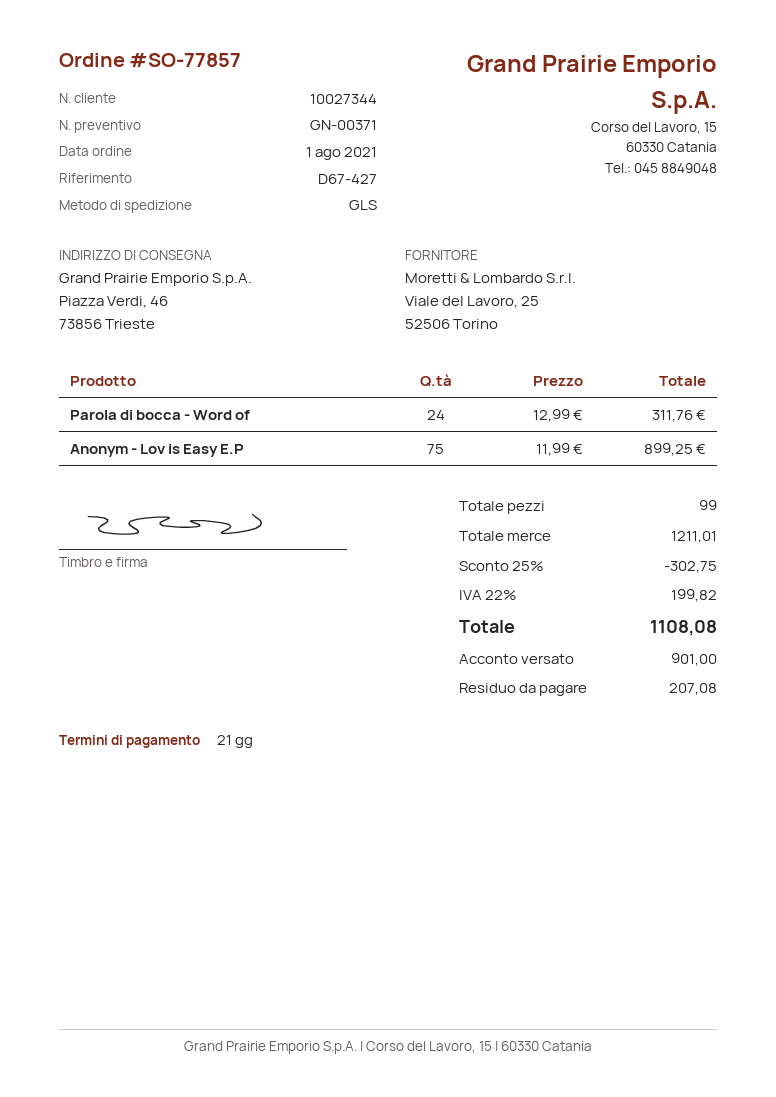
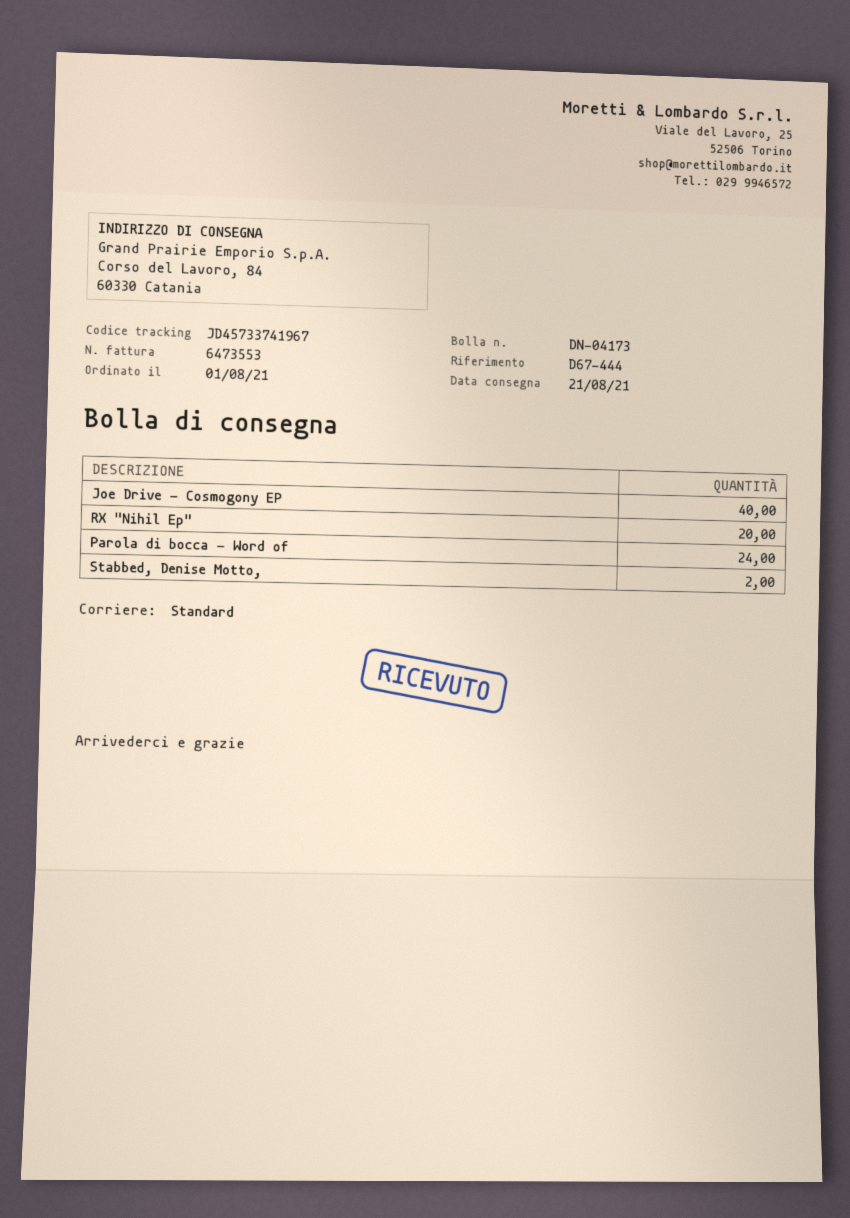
reference: D67-427 -> D67-444
shipping method: GLS -> standard
ship to: Piazza Verdi, 46, 73856 Trieste -> Corso del Lavoro, 84, 60330 Catania
Anonym - Lov is Easy E.P: 75 -> none
Joe Drive - Cosmogony EP: none -> 40
RX "Nihil Ep": none -> 20
Stabbed, Denise Motto,: none -> 2

